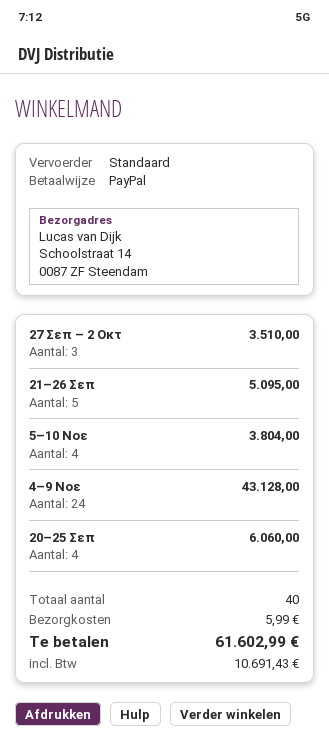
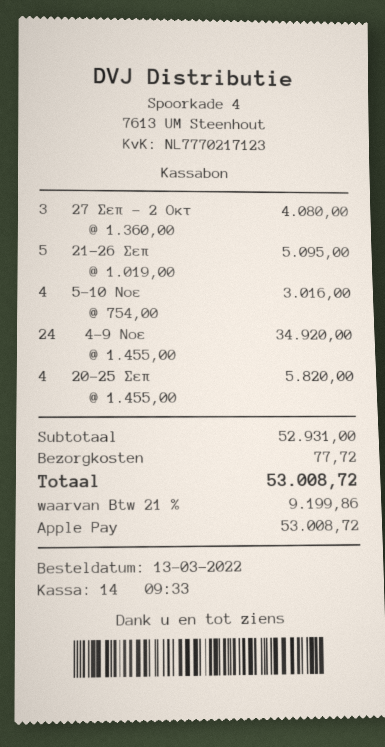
payment method: PayPal -> Apple Pay
27 Σεπ – 2 Οκτ: 3 for 3510.00 -> 3 for 4080.00
5–10 Νοε: 4 for 3804.00 -> 4 for 3016.00
4–9 Νοε: 24 for 43128.00 -> 24 for 34920.00
20–25 Σεπ: 4 for 6060.00 -> 4 for 5820.00
shipping: 5.99 -> 77.72
tax: 10691.43 -> 9199.86
total: 61602.99 -> 53008.72

